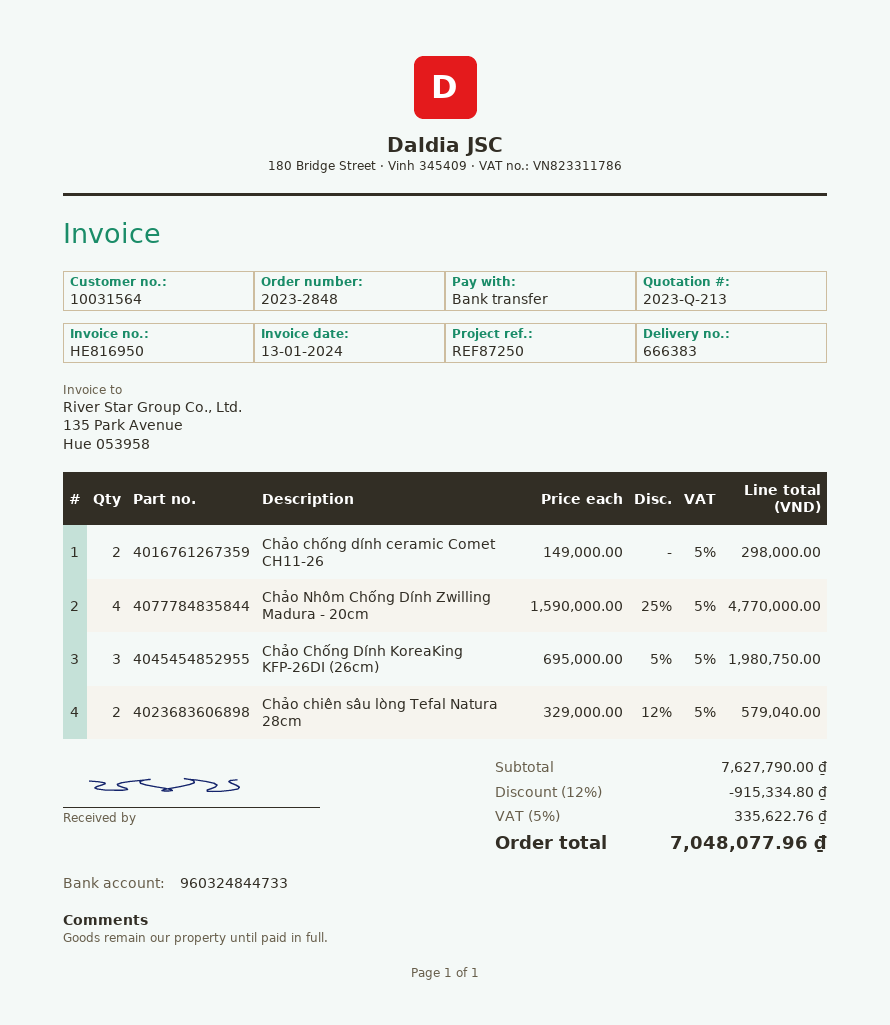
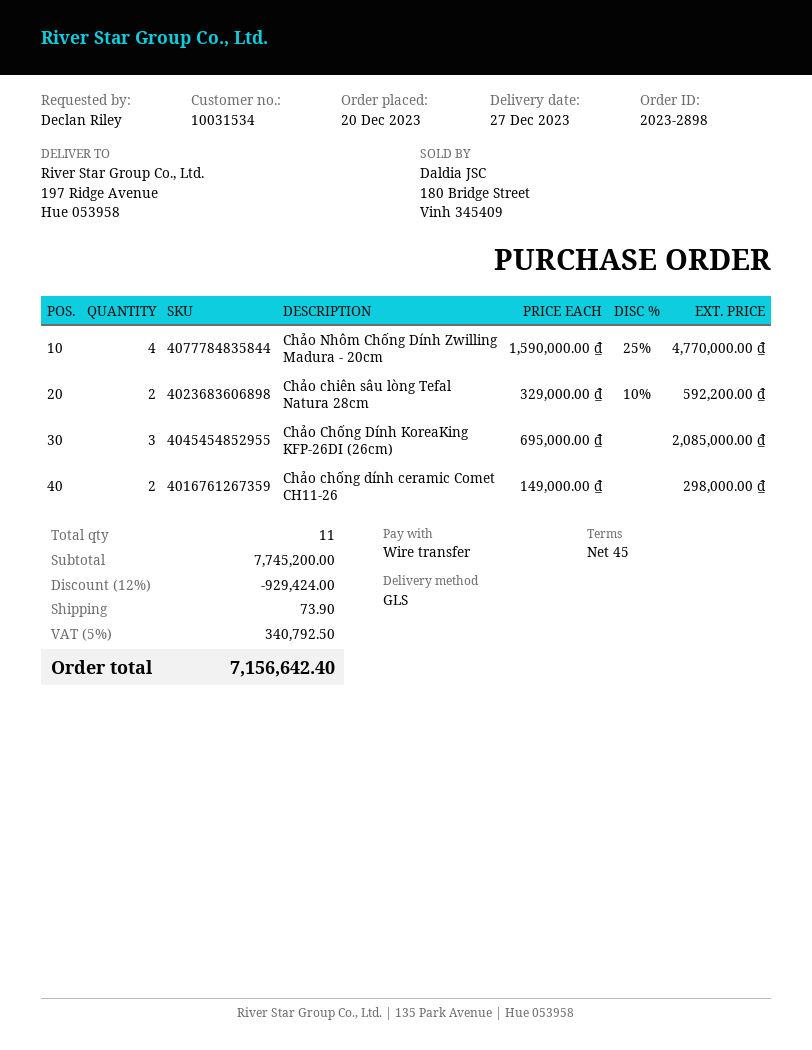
order number: 2023-2848 -> 2023-2898
customer number: 10031564 -> 10031534
Chảo Chống Dính KoreaKing KFP-26DI (26cm): 3 x 695000.00 - 5% = 1980750.00 -> 3 x 695000.00 = 2085000.00
Chảo chiên sâu lòng Tefal Natura 28cm: 2 x 329000.00 - 12% = 579040.00 -> 2 x 329000.00 - 10% = 592200.00
subtotal: 7627790.00 -> 7745200.00
discount: 12% = 915334.80 -> 12% = 929424.00
shipping: none -> 73.90
tax: 5% = 335622.76 -> 5% = 340792.50
total: 7048077.96 -> 7156642.40

